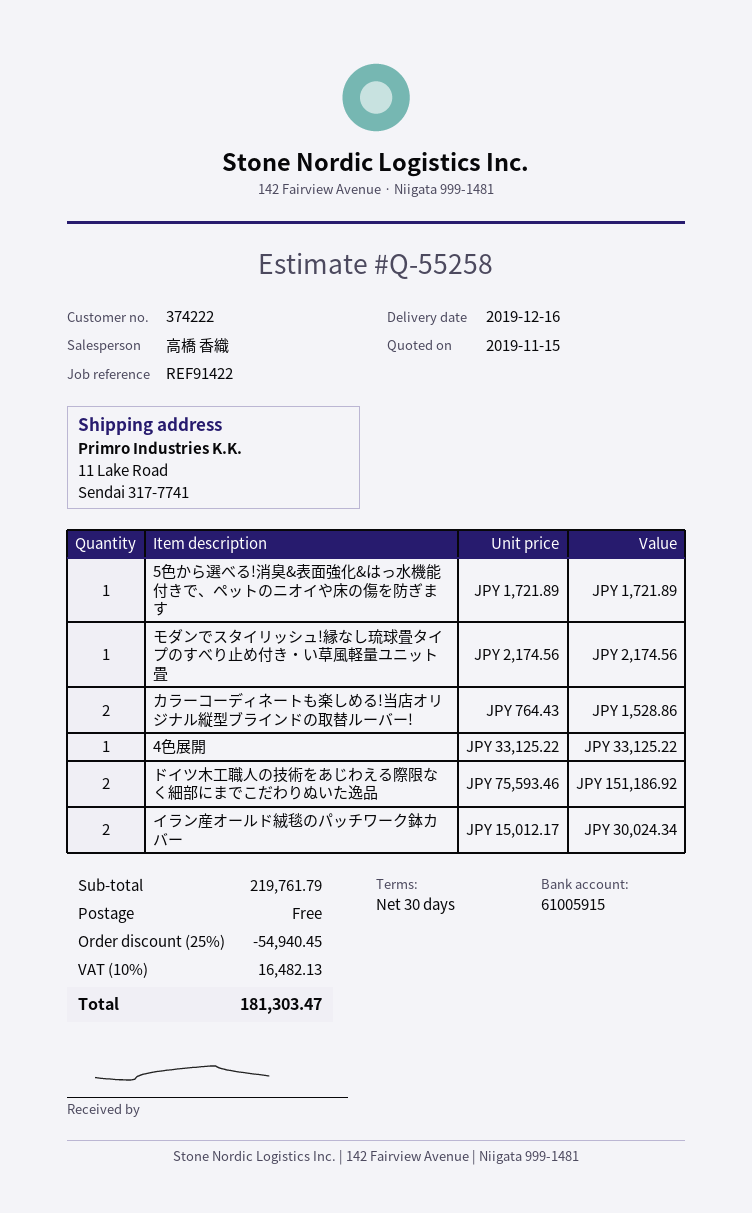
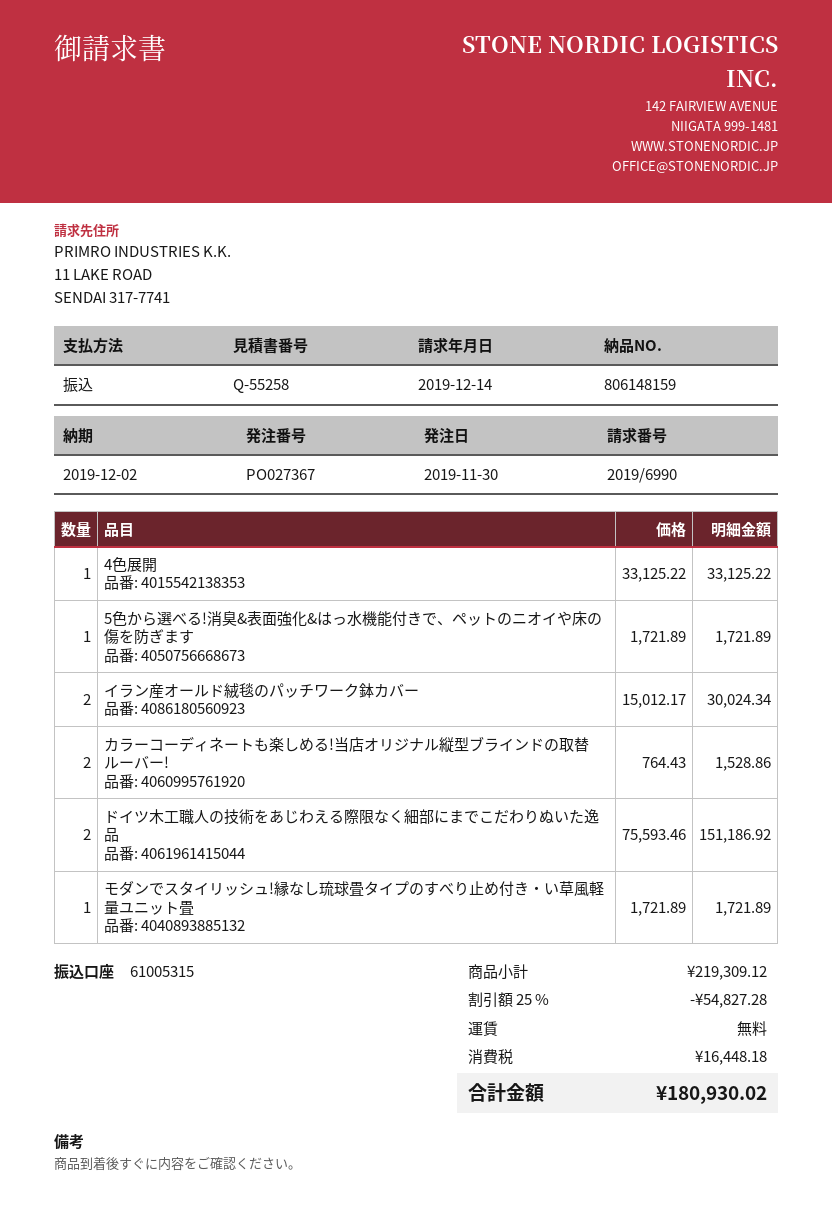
delivery date: 2019-12-16 -> 2019-12-02
bank account: 61005915 -> 61005315
モダンでスタイリッシュ!縁なし琉球畳タイプのすべり止め付き・い草風軽量ユニット畳: 1 x 2174.56 = 2174.56 -> 1 x 1721.89 = 1721.89
subtotal: 219761.79 -> 219309.12
discount: 25% = 54940.45 -> 25% = 54827.28
tax: 16482.13 -> 16448.18
total: 181303.47 -> 180930.02

